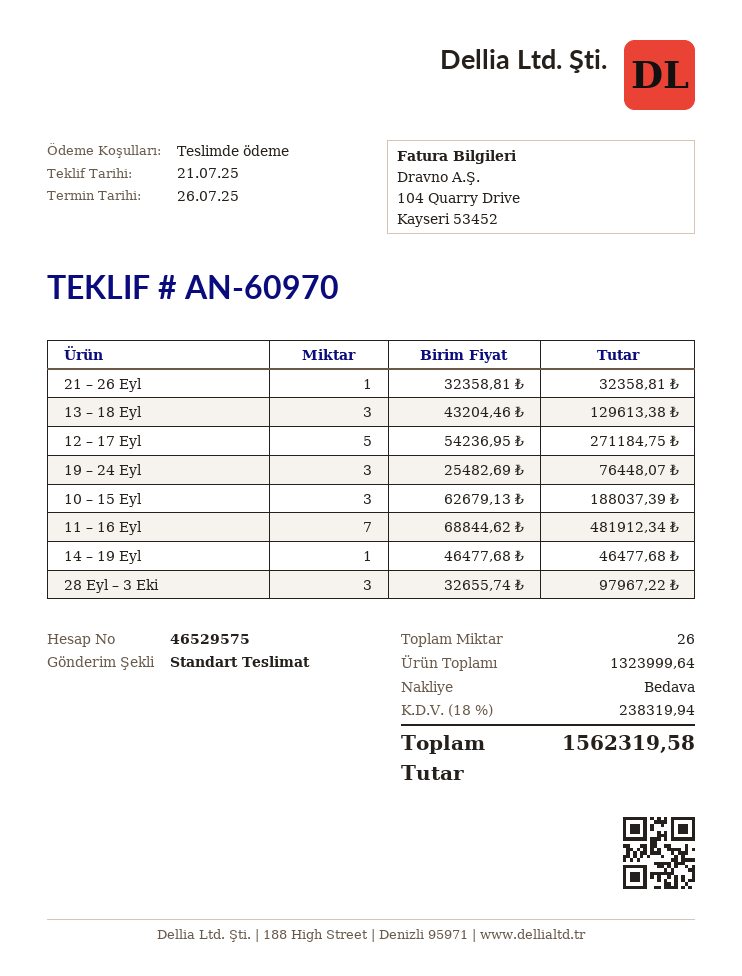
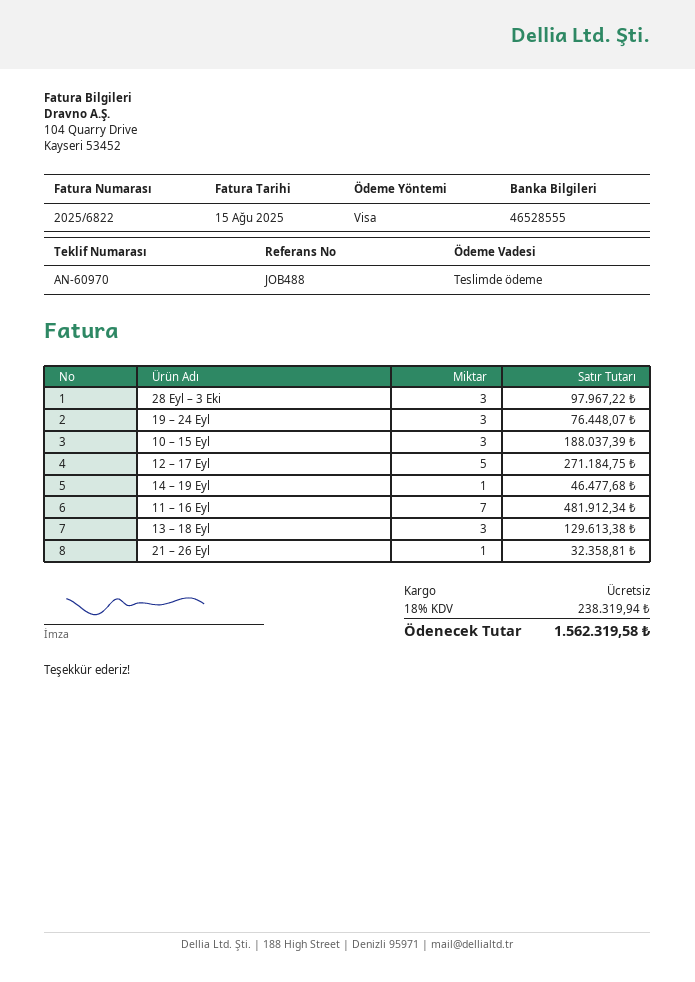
bank account: 46529575 -> 46528555

